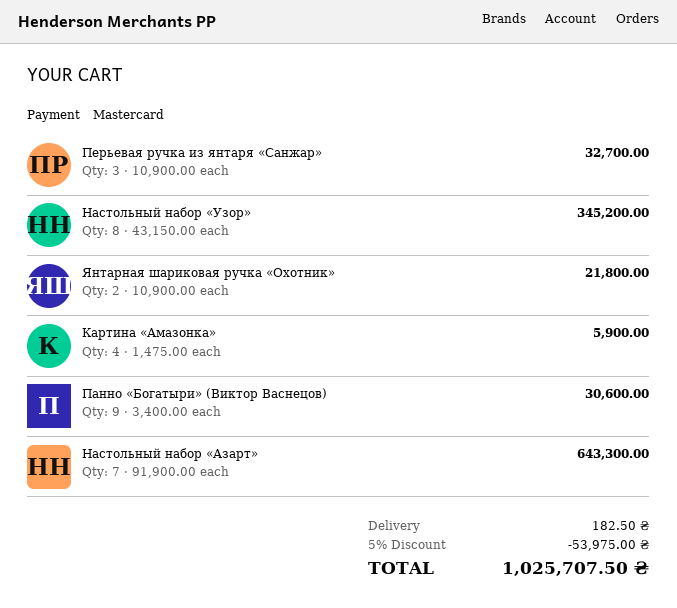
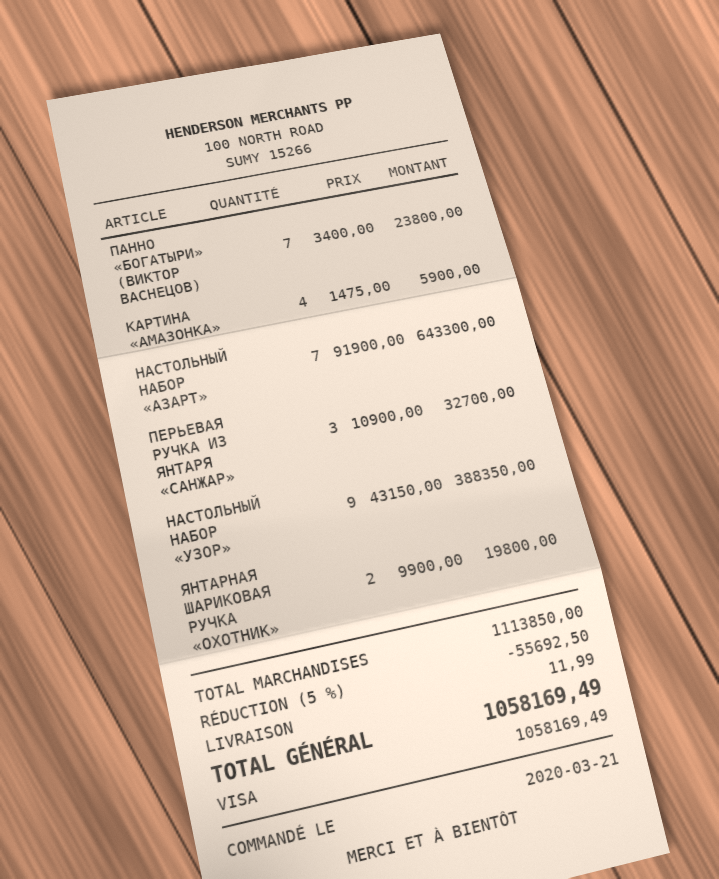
payment method: Mastercard -> Visa
Настольный набор «Узор»: 8 x 43150.00 = 345200.00 -> 9 x 43150.00 = 388350.00
Янтарная шариковая ручка «Охотник»: 2 x 10900.00 = 21800.00 -> 2 x 9900.00 = 19800.00
Панно «Богатыри» (Виктор Васнецов): 9 x 3400.00 = 30600.00 -> 7 x 3400.00 = 23800.00
discount: 5% = 53975.00 -> 5% = 55692.50
shipping: 182.50 -> 11.99
total: 1025707.50 -> 1058169.49

